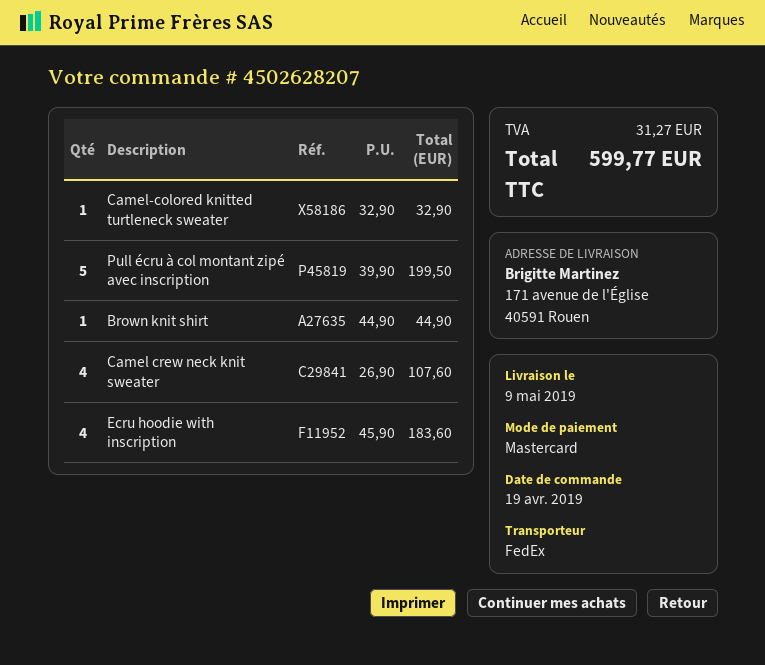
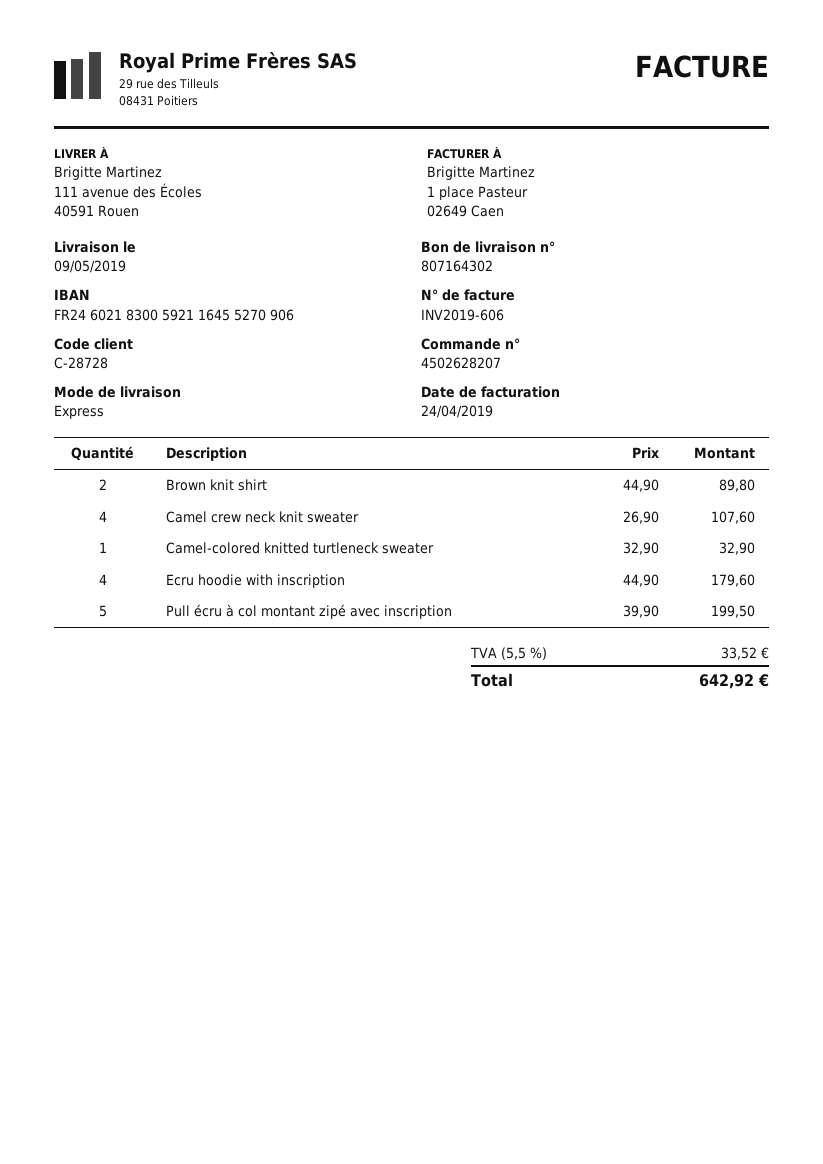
shipping method: FedEx -> express
ship to: 171 avenue de l'Église, 40591 Rouen -> 111 avenue des Écoles, 40591 Rouen
Brown knit shirt: 1 x 44.90 = 44.90 -> 2 x 44.90 = 89.80
Ecru hoodie with inscription: 4 x 45.90 = 183.60 -> 4 x 44.90 = 179.60
tax: 31.27 -> 33.52
total: 599.77 -> 642.92

